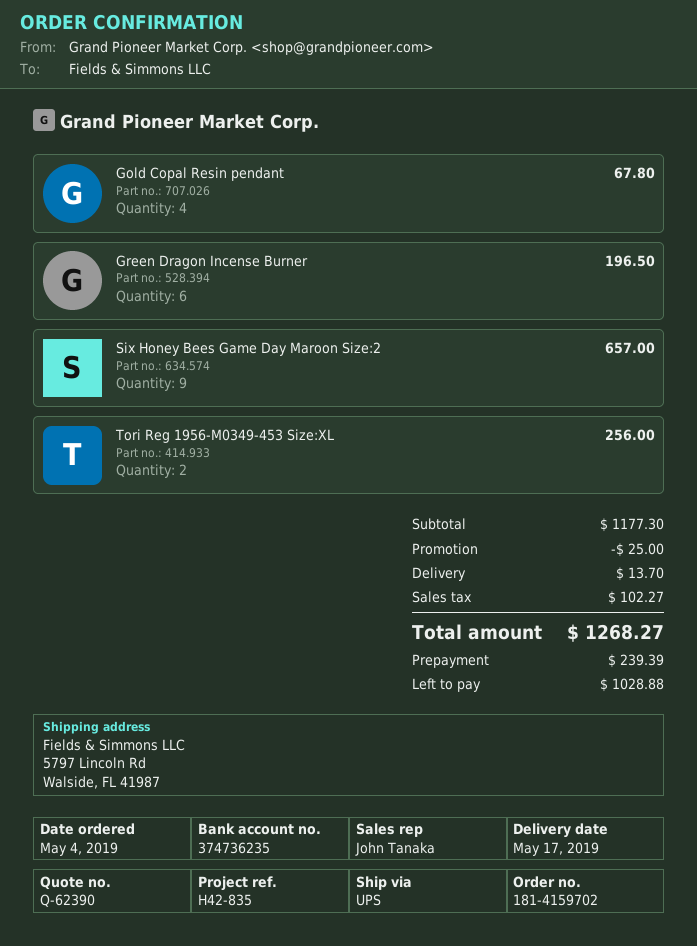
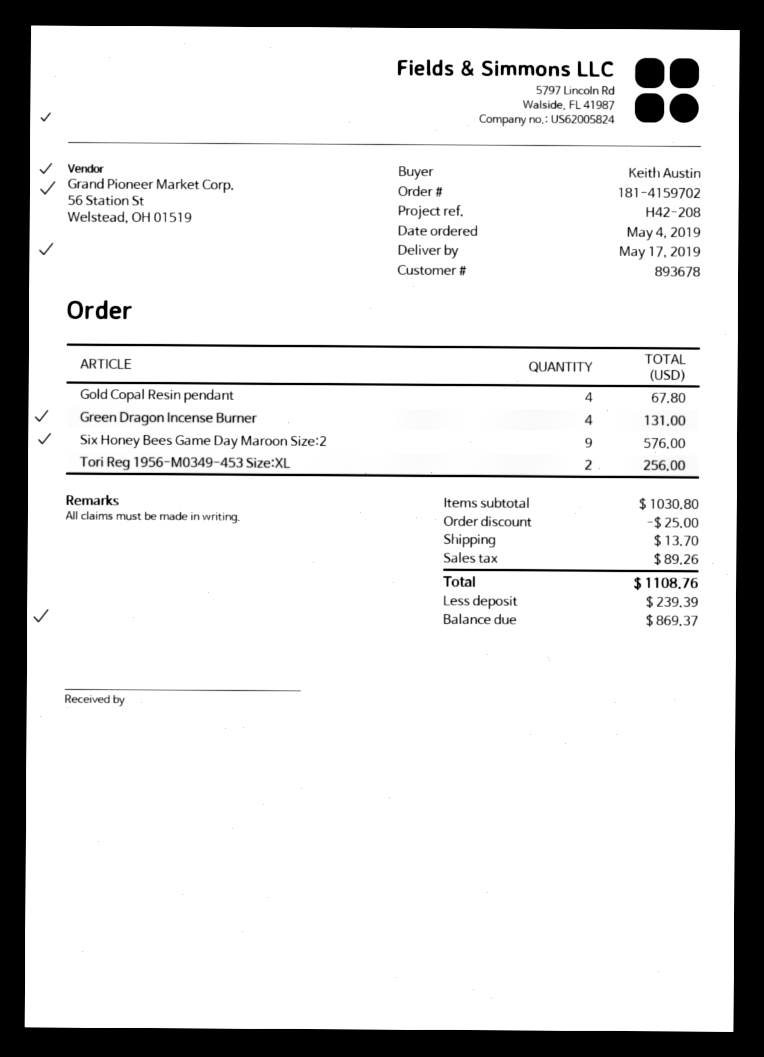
reference: H42-835 -> H42-208
Green Dragon Incense Burner: 6 for 196.50 -> 4 for 131.00
Six Honey Bees Game Day Maroon Size:2: 9 for 657.00 -> 9 for 576.00
subtotal: 1177.30 -> 1030.80
tax: 102.27 -> 89.26
total: 1268.27 -> 1108.76
balance: 1028.88 -> 869.37

